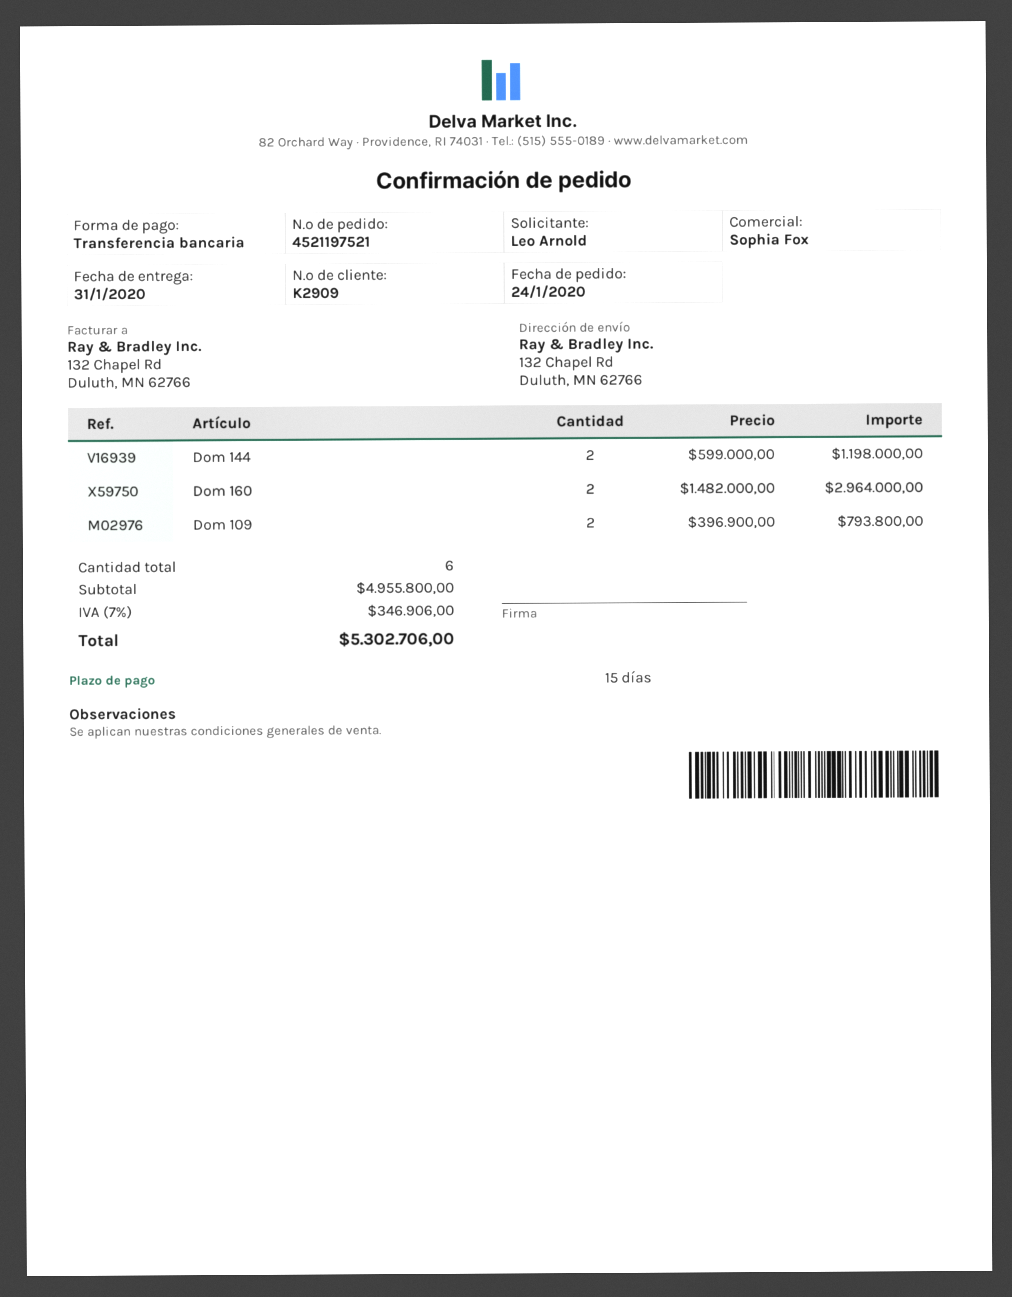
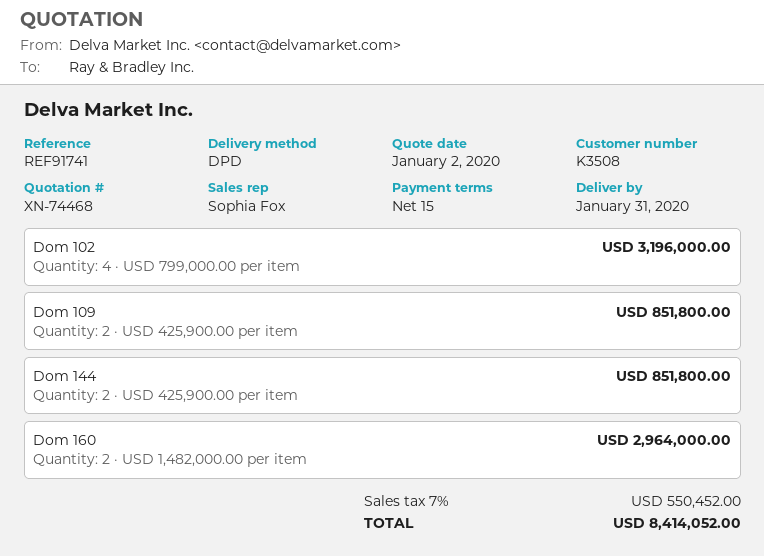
customer number: K2909 -> K3508
Dom 144: 2 x 599000.00 = 1198000.00 -> 2 x 425900.00 = 851800.00
Dom 109: 2 x 396900.00 = 793800.00 -> 2 x 425900.00 = 851800.00
Dom 102: none -> 4 x 799000.00 = 3196000.00
tax: 7% = 346906.00 -> 7% = 550452.00
total: 5302706.00 -> 8414052.00

